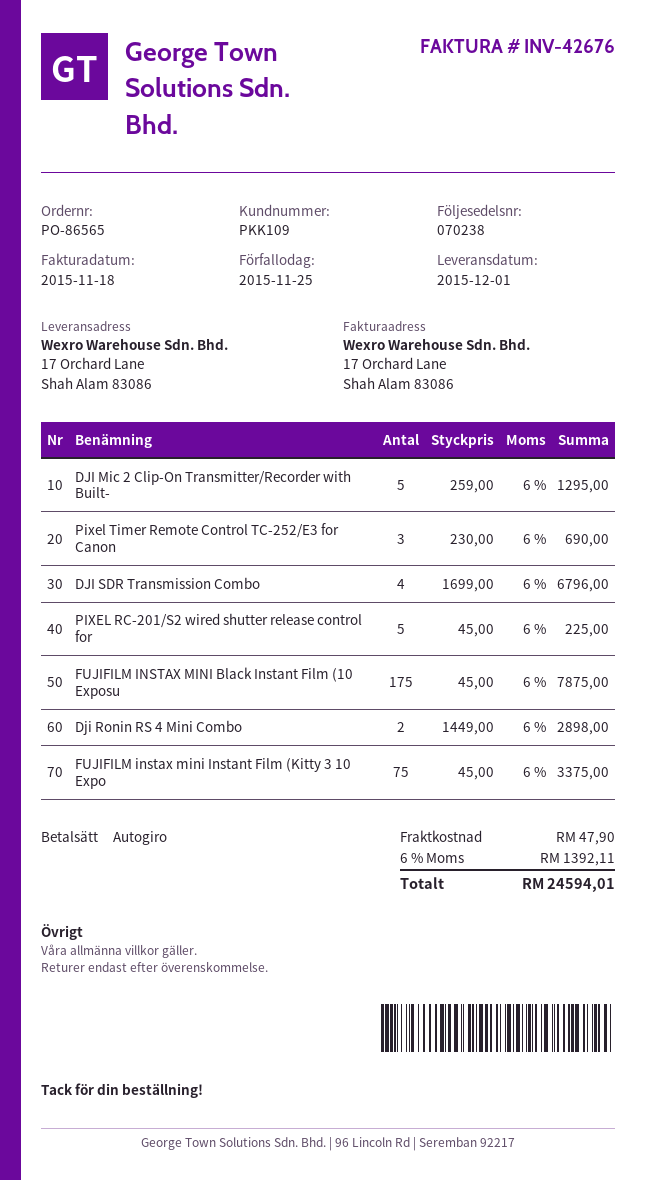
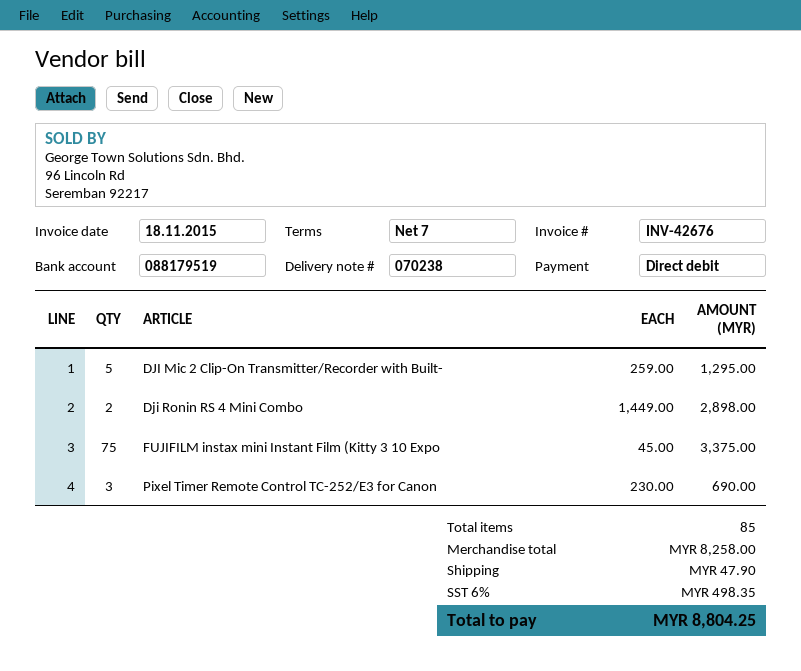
DJI SDR Transmission Combo: 4 x 1699.00 = 6796.00 -> none
PIXEL RC-201/S2 wired shutter release control for: 5 x 45.00 = 225.00 -> none
FUJIFILM INSTAX MINI Black Instant Film (10 Exposu: 175 x 45.00 = 7875.00 -> none
tax: 6% = 1392.11 -> 6% = 498.35
total: 24594.01 -> 8804.25

